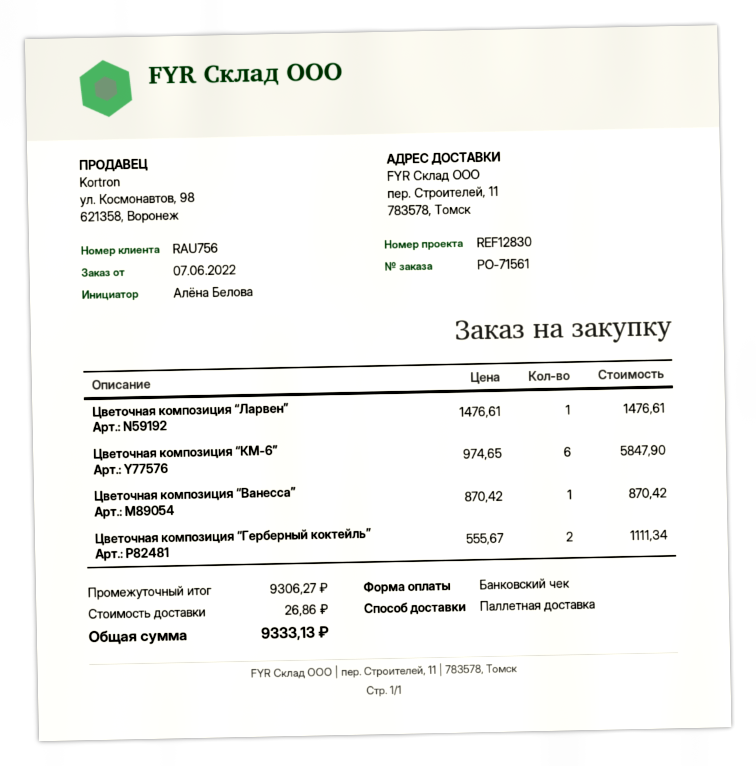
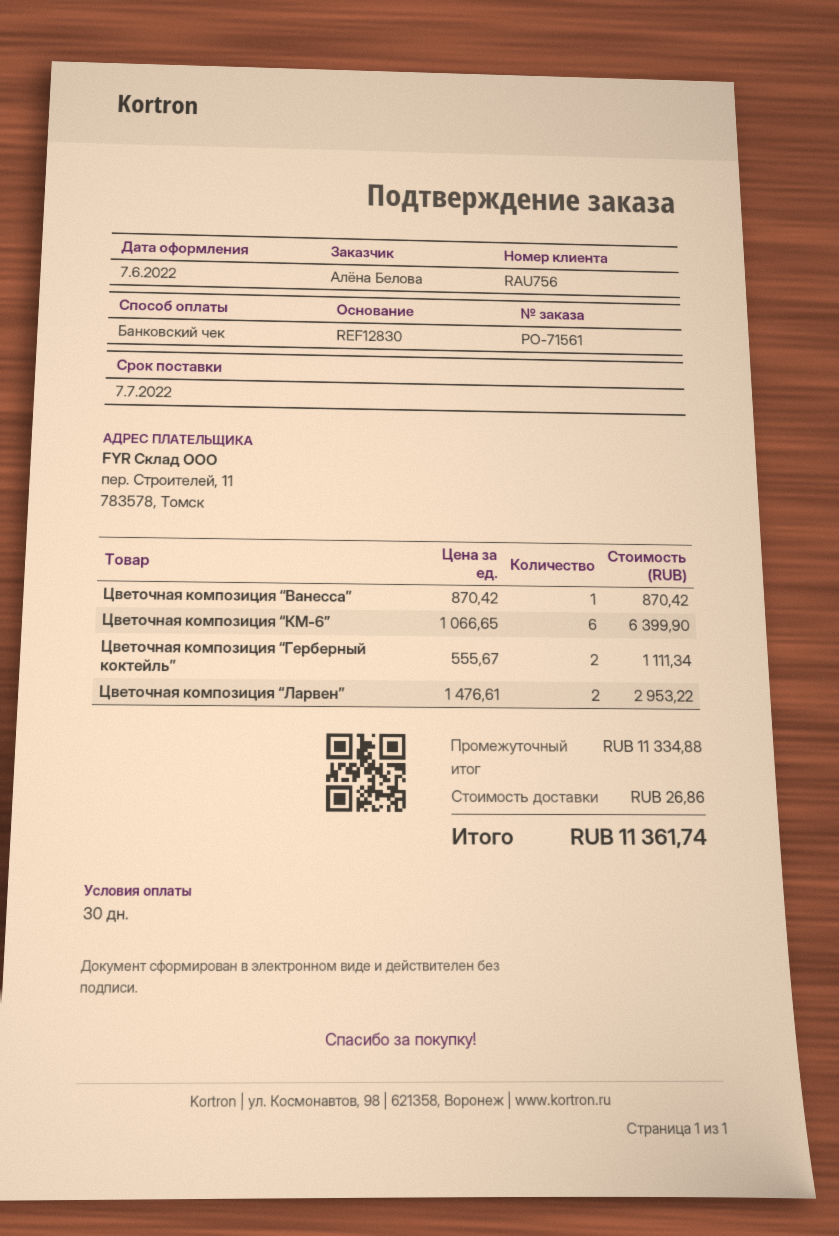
Цветочная композиция “Ларвен”: 1 x 1476.61 = 1476.61 -> 2 x 1476.61 = 2953.22
Цветочная композиция “КМ-6”: 6 x 974.65 = 5847.90 -> 6 x 1066.65 = 6399.90
subtotal: 9306.27 -> 11334.88
total: 9333.13 -> 11361.74

